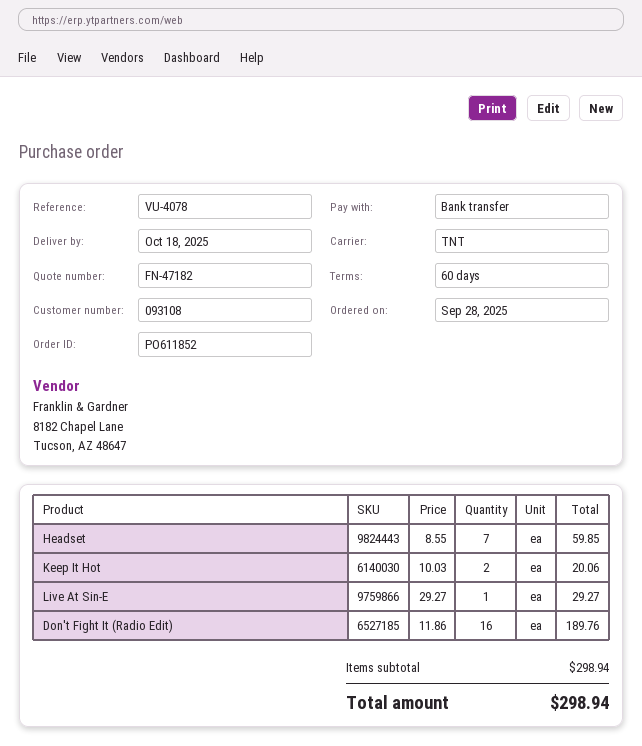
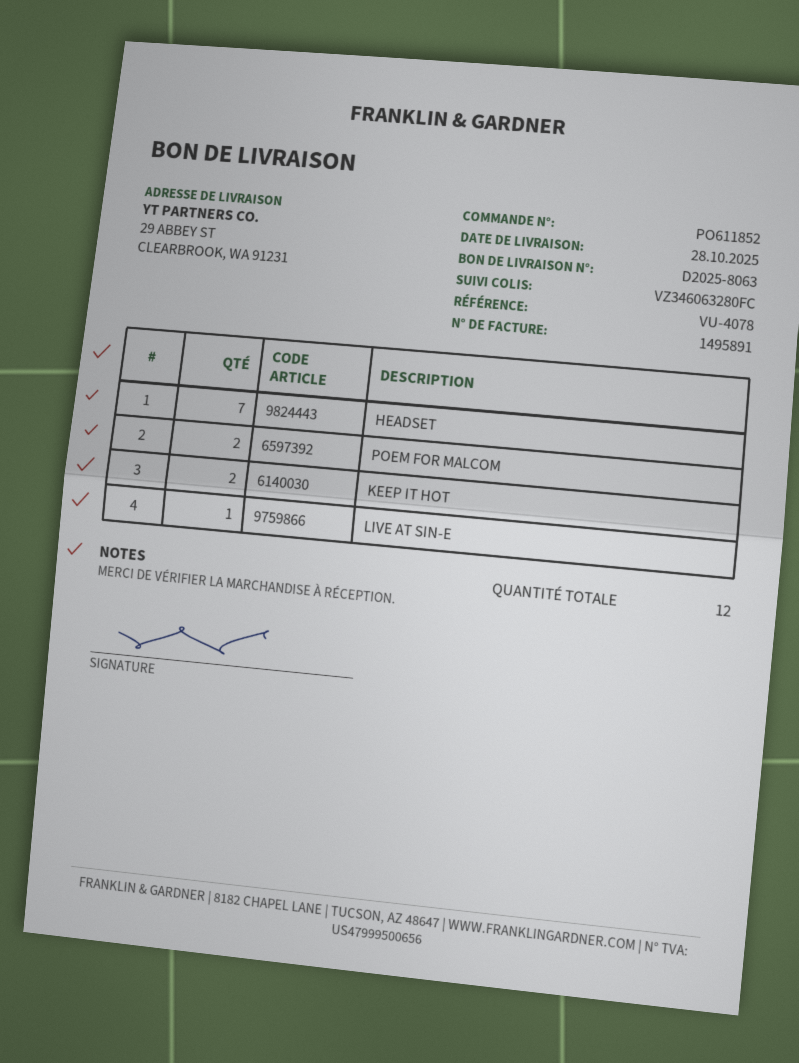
delivery date: 2025-10-18 -> 2025-10-28
Don't Fight It (Radio Edit): 16 -> none
POEM FOR MALCOM: none -> 2

